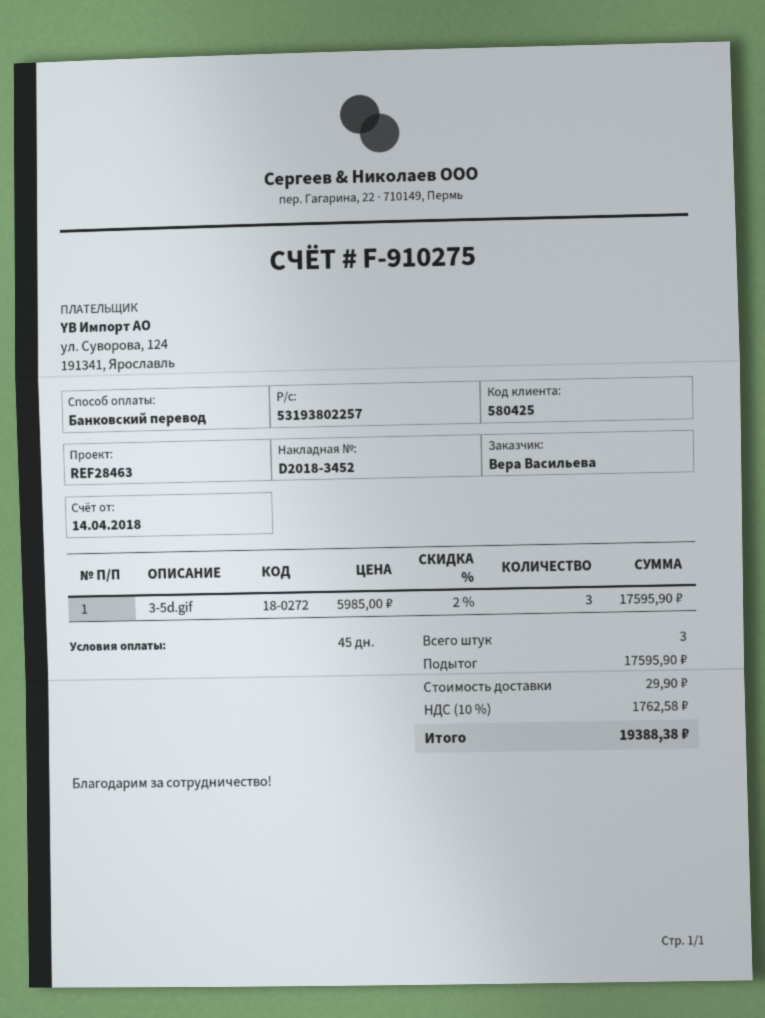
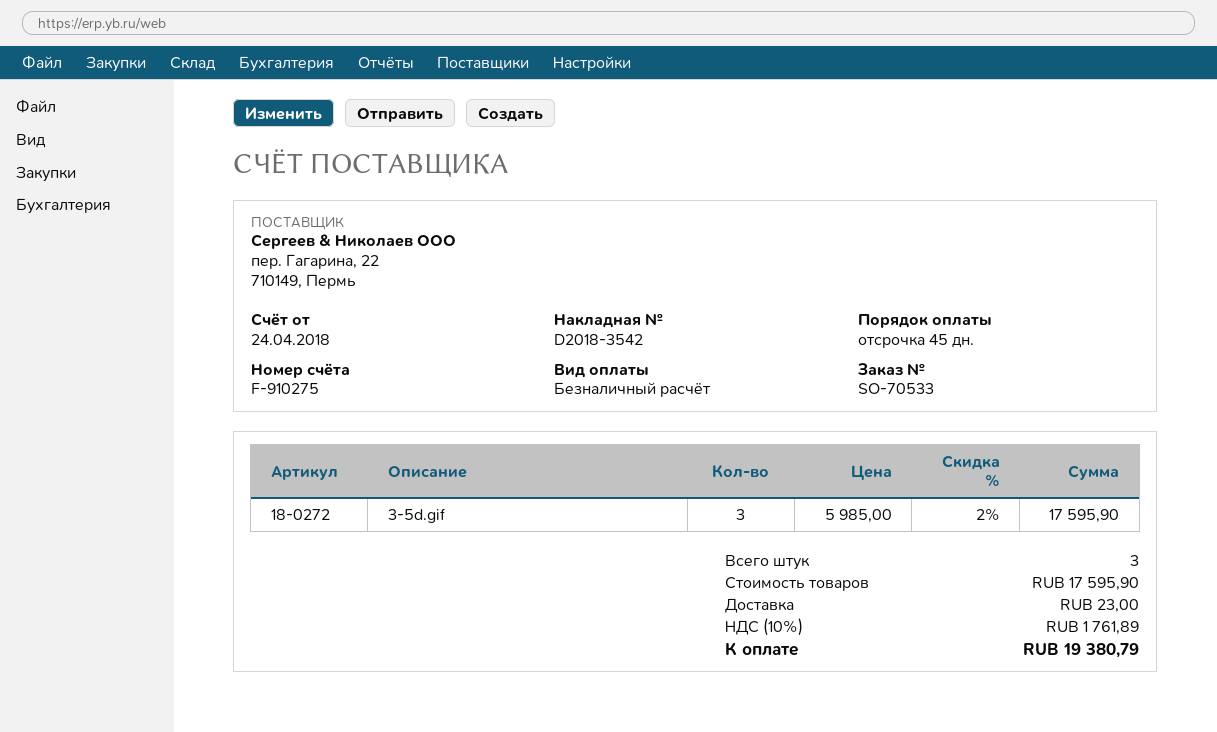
delivery note number: D2018-3452 -> D2018-3542
invoice date: 2018-04-14 -> 2018-04-24
shipping: 29.90 -> 23.00
tax: 10% = 1762.58 -> 10% = 1761.89
total: 19388.38 -> 19380.79

